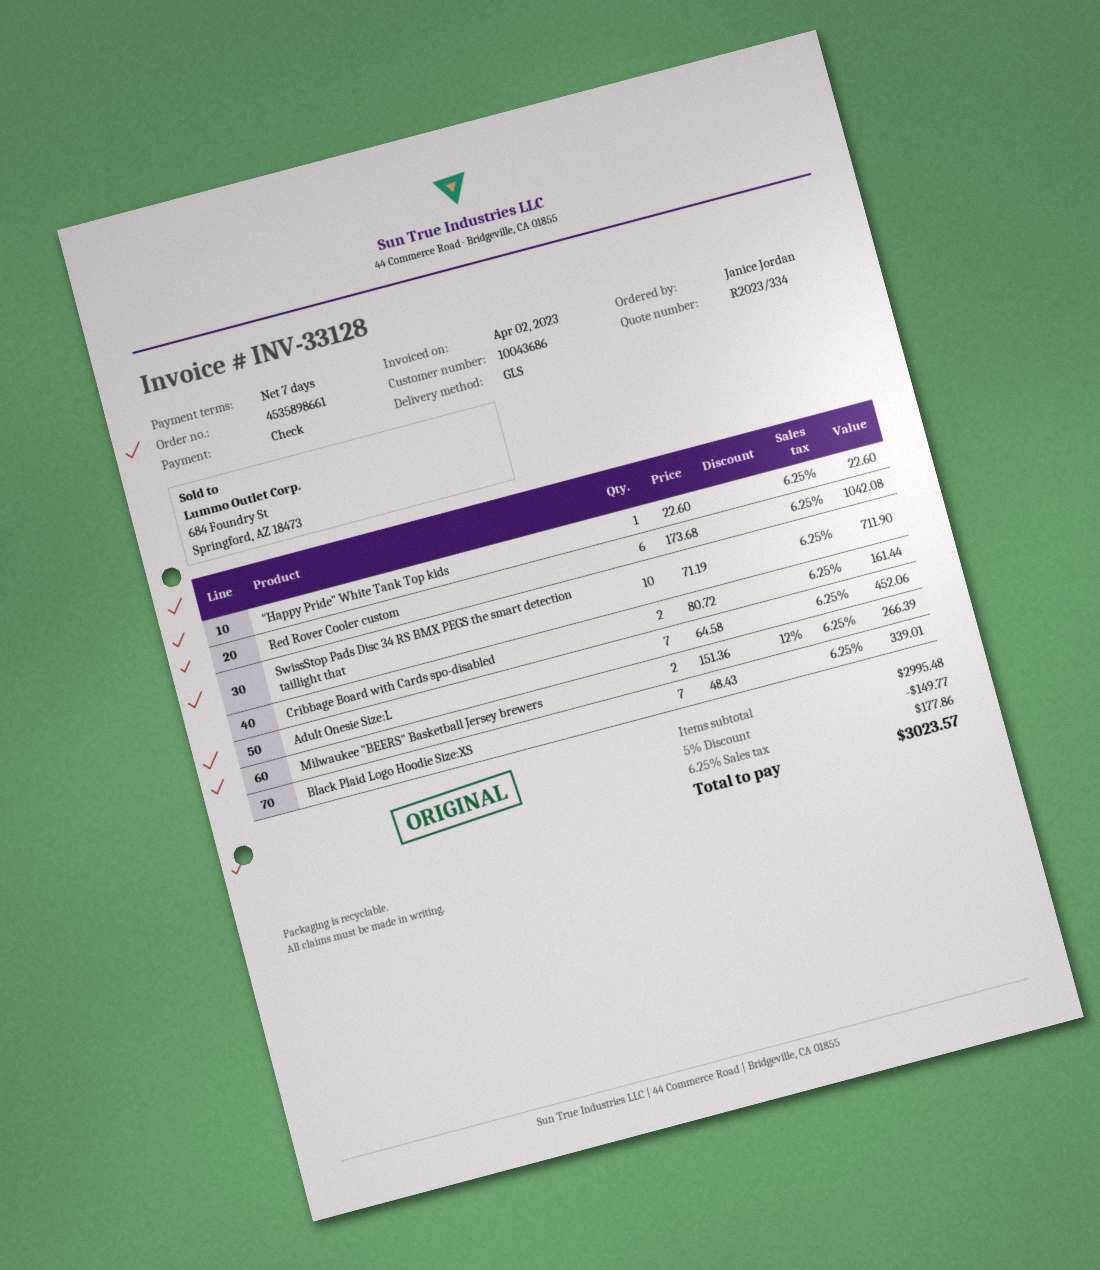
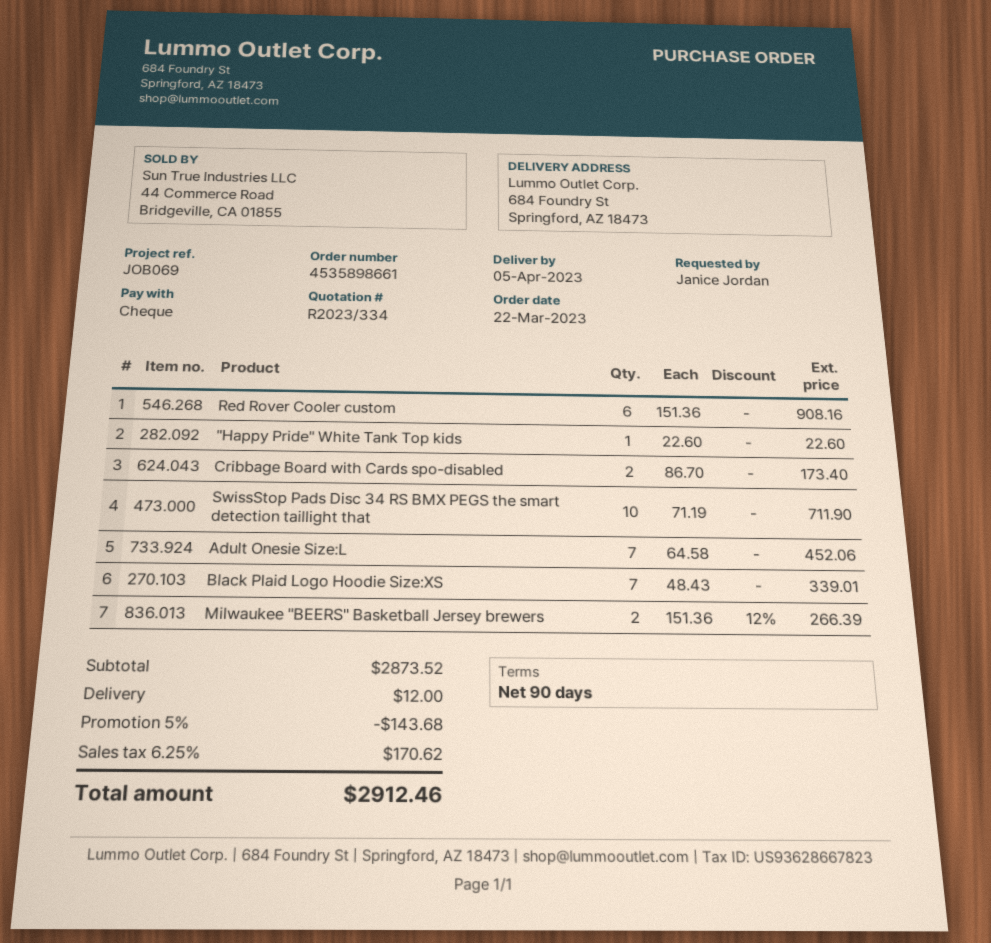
payment terms: 7 days -> 90 days
Red Rover Cooler custom: 6 x 173.68 = 1042.08 -> 6 x 151.36 = 908.16
Cribbage Board with Cards spo-disabled: 2 x 80.72 = 161.44 -> 2 x 86.70 = 173.40
subtotal: 2995.48 -> 2873.52
discount: 5% = 149.77 -> 5% = 143.68
shipping: none -> 12.00
tax: 6.25% = 177.86 -> 6.25% = 170.62
total: 3023.57 -> 2912.46

